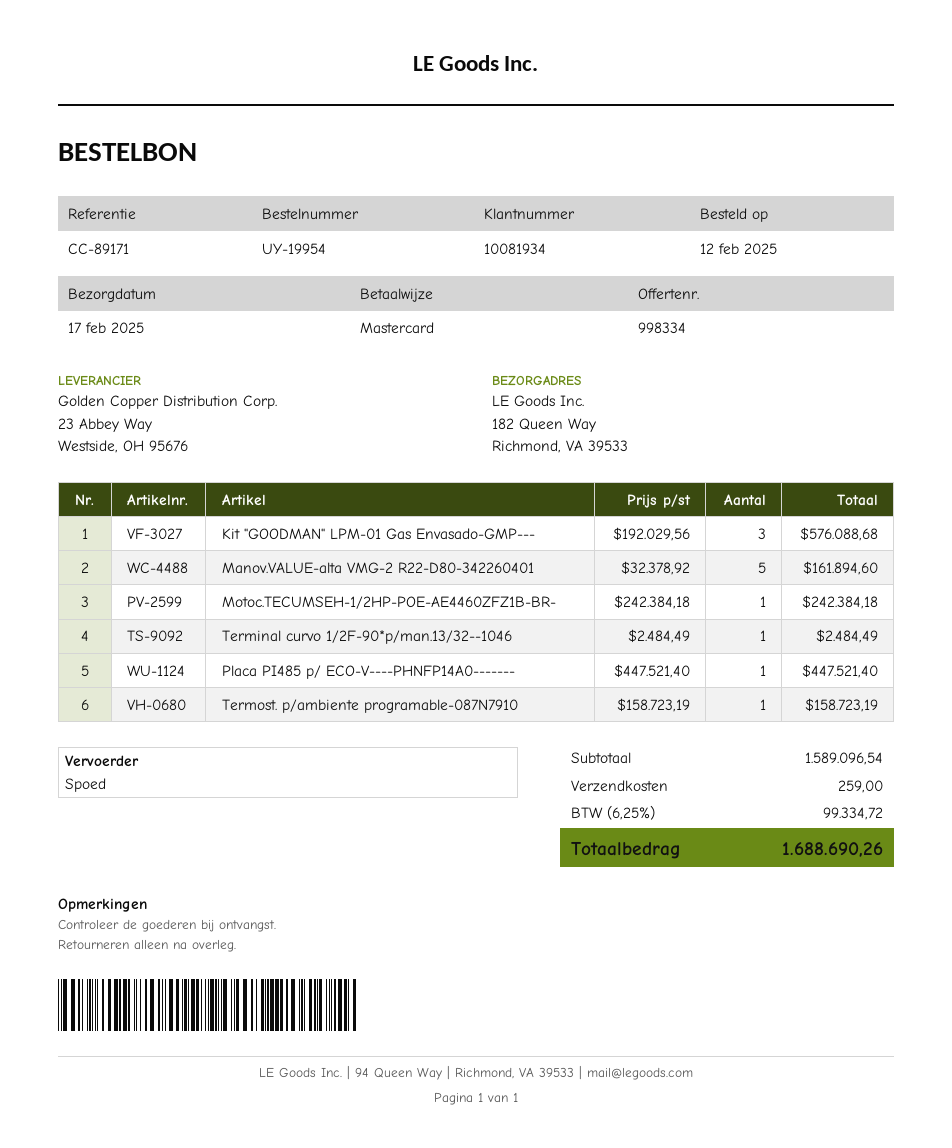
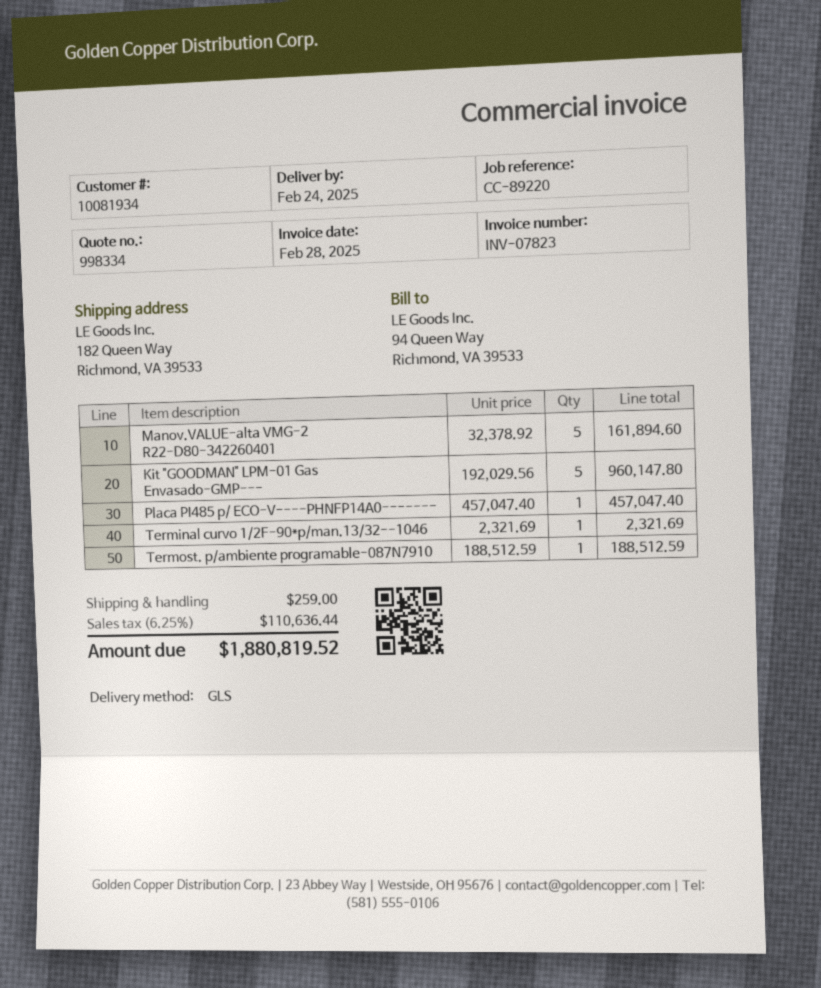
delivery date: 2025-02-17 -> 2025-02-24
reference: CC-89171 -> CC-89220
shipping method: express -> GLS
Kit "GOODMAN" LPM-01 Gas Envasado-GMP---: 3 x 192029.56 = 576088.68 -> 5 x 192029.56 = 960147.80
Motoc.TECUMSEH-1/2HP-POE-AE4460ZFZ1B-BR-: 1 x 242384.18 = 242384.18 -> none
Terminal curvo 1/2F-90*p/man.13/32--1046: 1 x 2484.49 = 2484.49 -> 1 x 2321.69 = 2321.69
Placa PI485 p/ ECO-V----PHNFP14A0-------: 1 x 447521.40 = 447521.40 -> 1 x 457047.40 = 457047.40
Termost. p/ambiente programable-087N7910: 1 x 158723.19 = 158723.19 -> 1 x 188512.59 = 188512.59
tax: 6.25% = 99334.72 -> 6.25% = 110636.44
total: 1688690.26 -> 1880819.52

